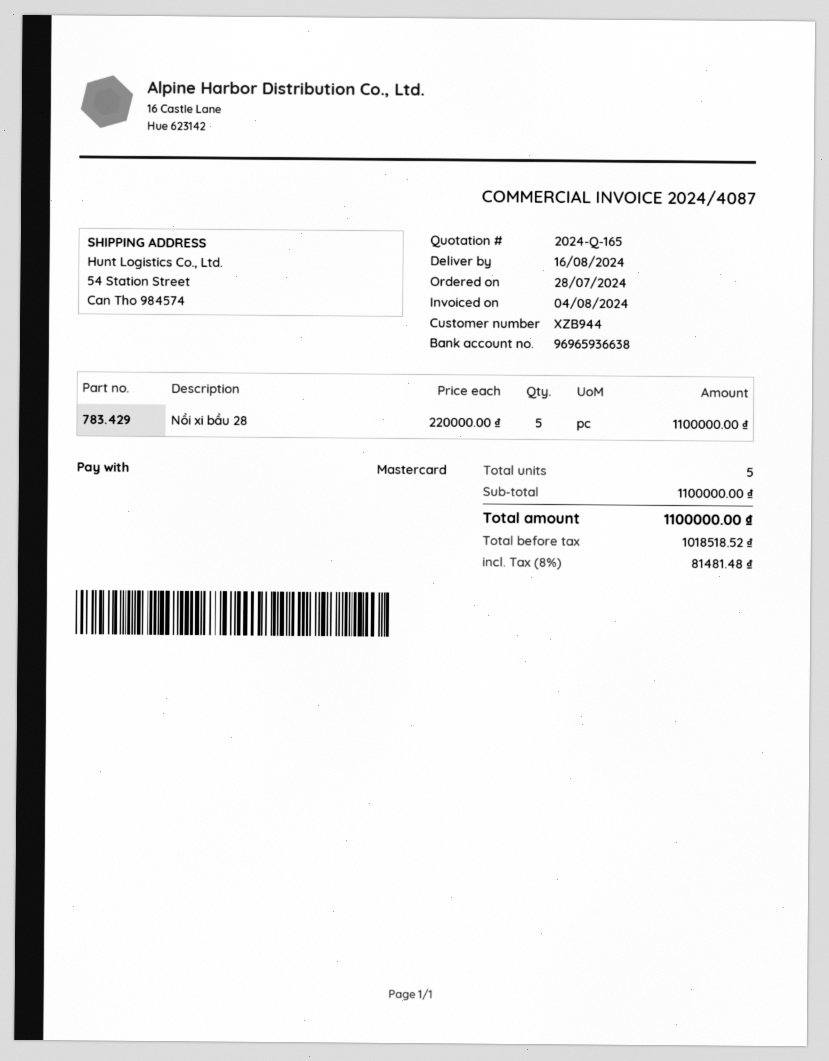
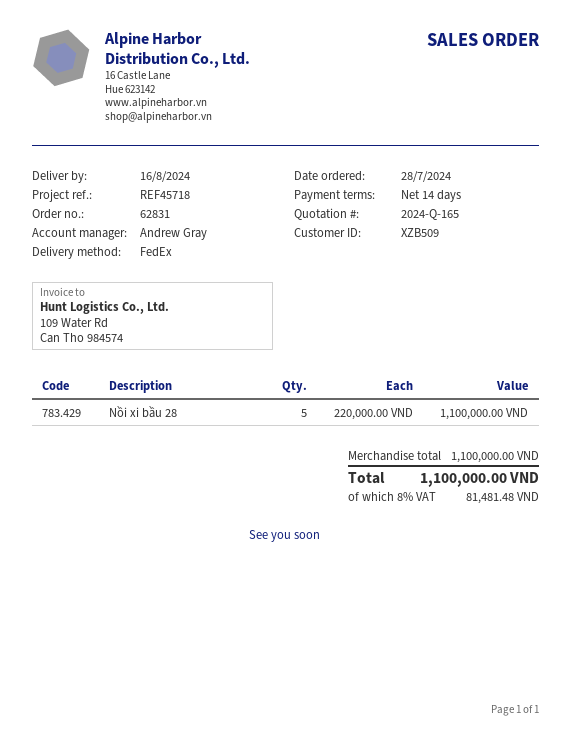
customer number: XZB944 -> XZB509

